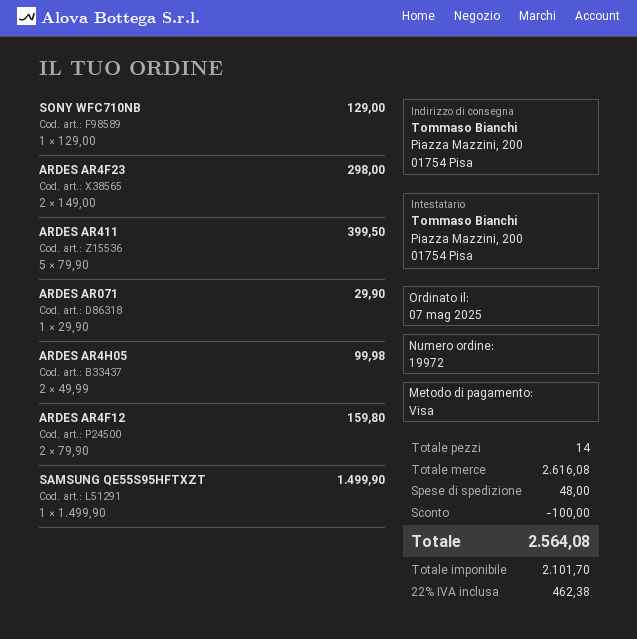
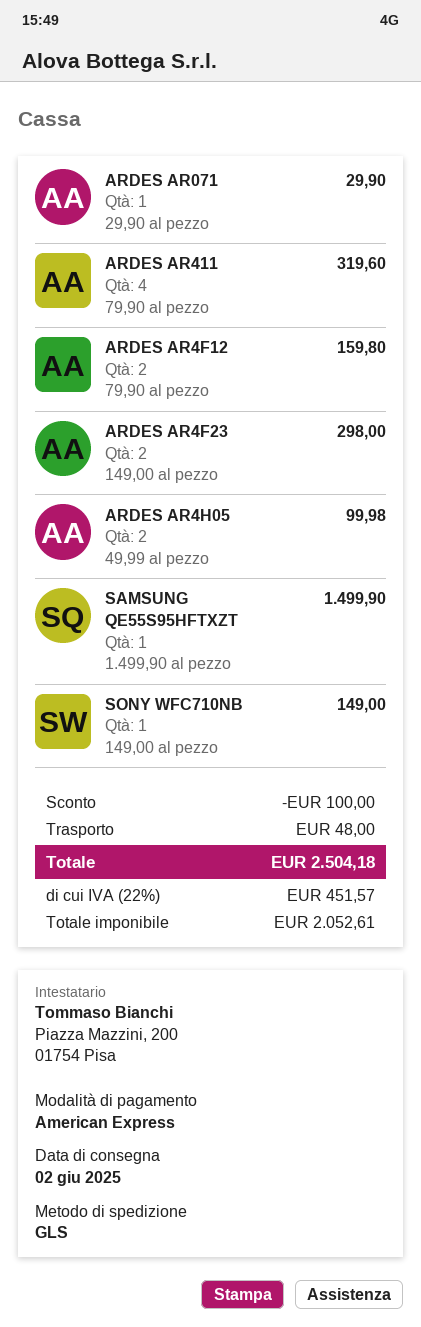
payment method: Visa -> American Express
SONY WFC710NB: 1 x 129.00 = 129.00 -> 1 x 149.00 = 149.00
ARDES AR411: 5 x 79.90 = 399.50 -> 4 x 79.90 = 319.60
net: 2101.70 -> 2052.61
tax: 22% = 462.38 -> 22% = 451.57
total: 2564.08 -> 2504.18

